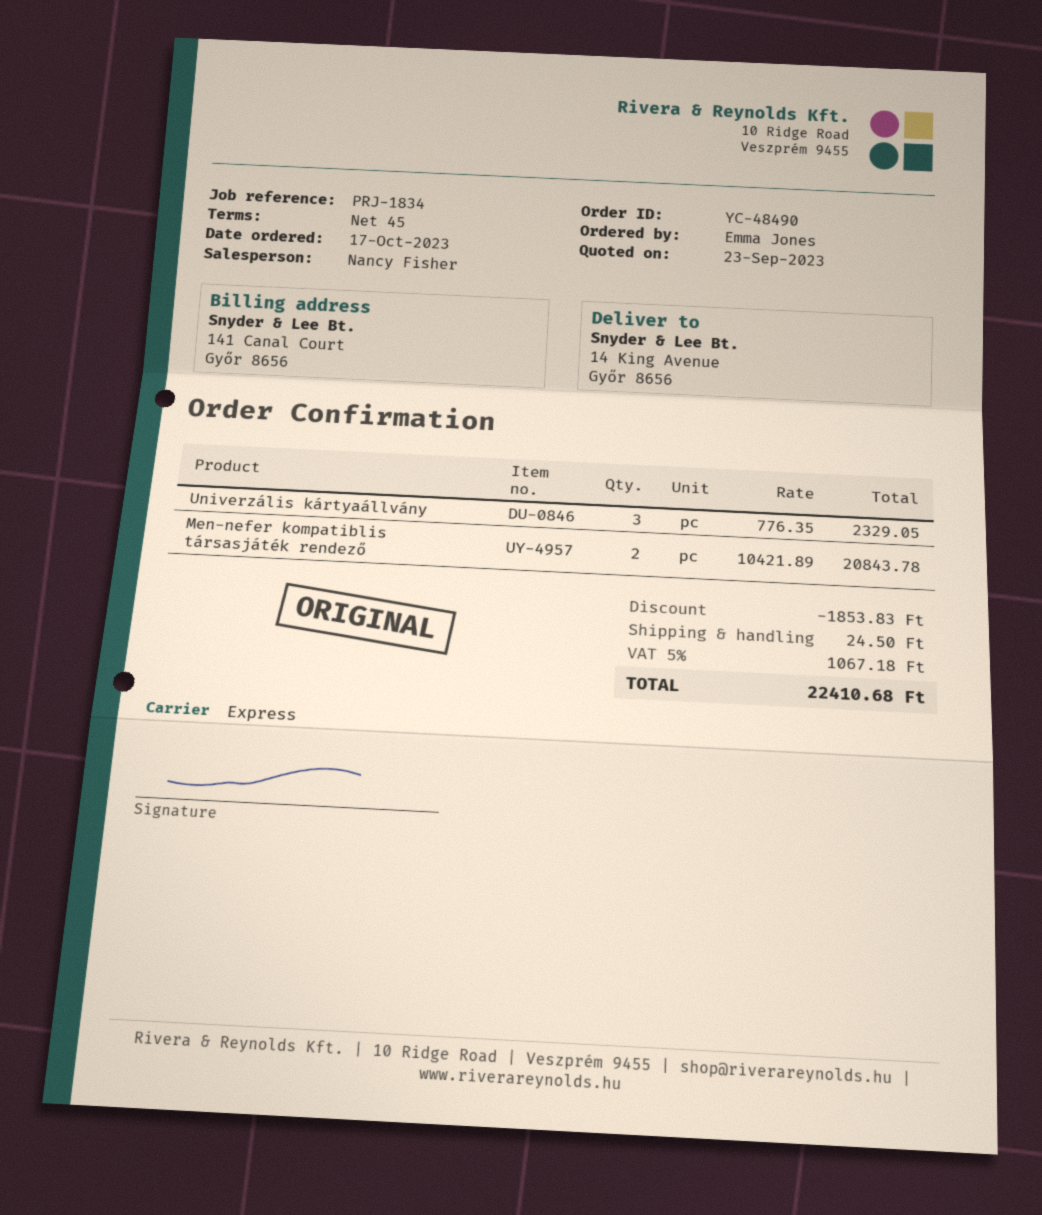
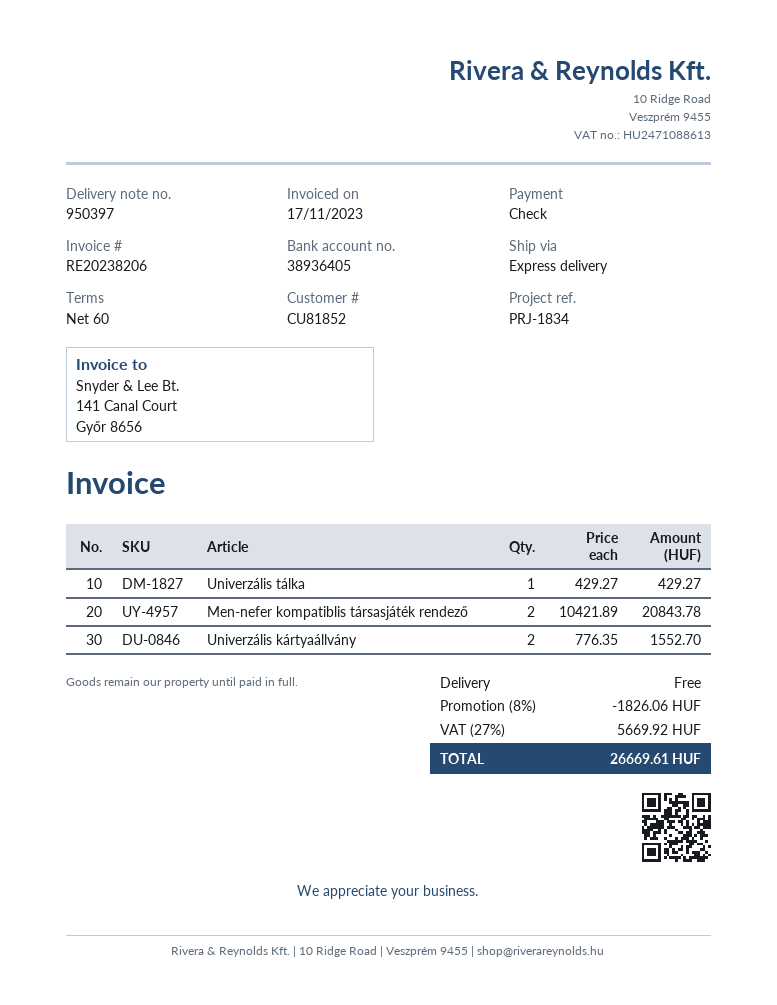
payment terms: 45 days -> 60 days
Univerzális kártyaállvány: 3 x 776.35 = 2329.05 -> 2 x 776.35 = 1552.70
Univerzális tálka: none -> 1 x 429.27 = 429.27
discount: 1853.83 -> 1826.06
shipping: 24.50 -> 0.00
tax: 5% = 1067.18 -> 27% = 5669.92
total: 22410.68 -> 26669.61

